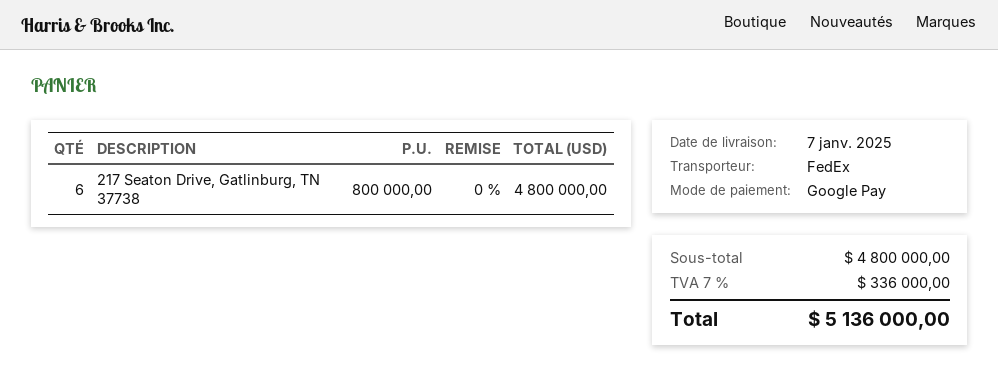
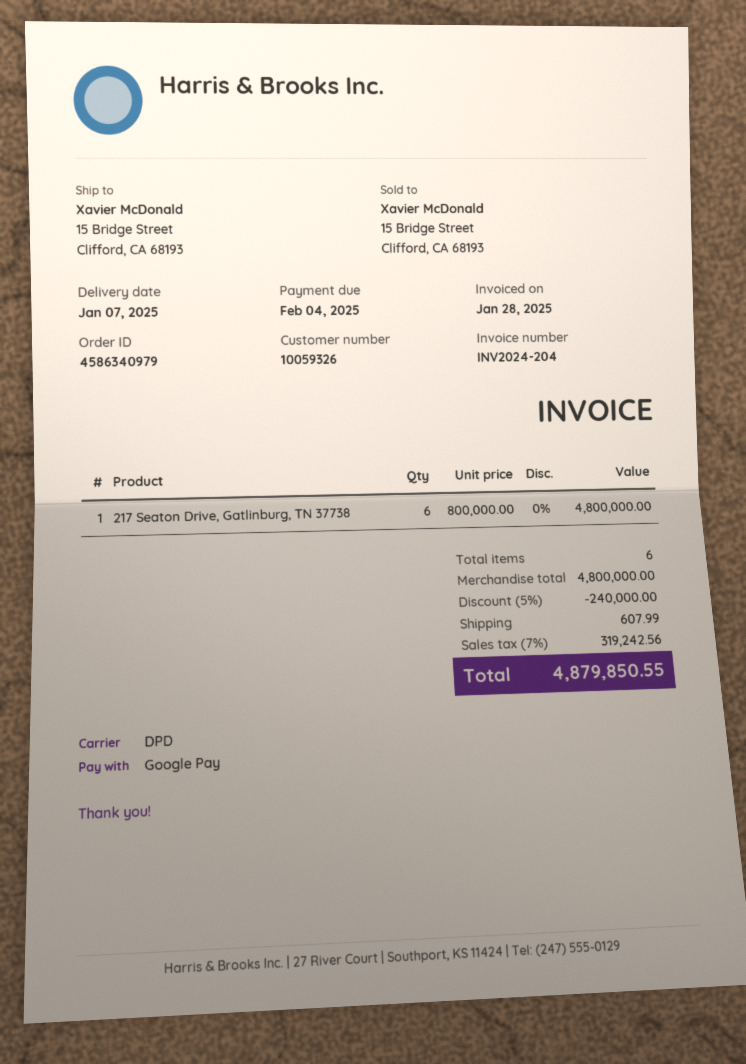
shipping method: FedEx -> DPD
discount: none -> 5% = 240000.00
shipping: none -> 607.99
tax: 7% = 336000.00 -> 7% = 319242.56
total: 5136000.00 -> 4879850.55

